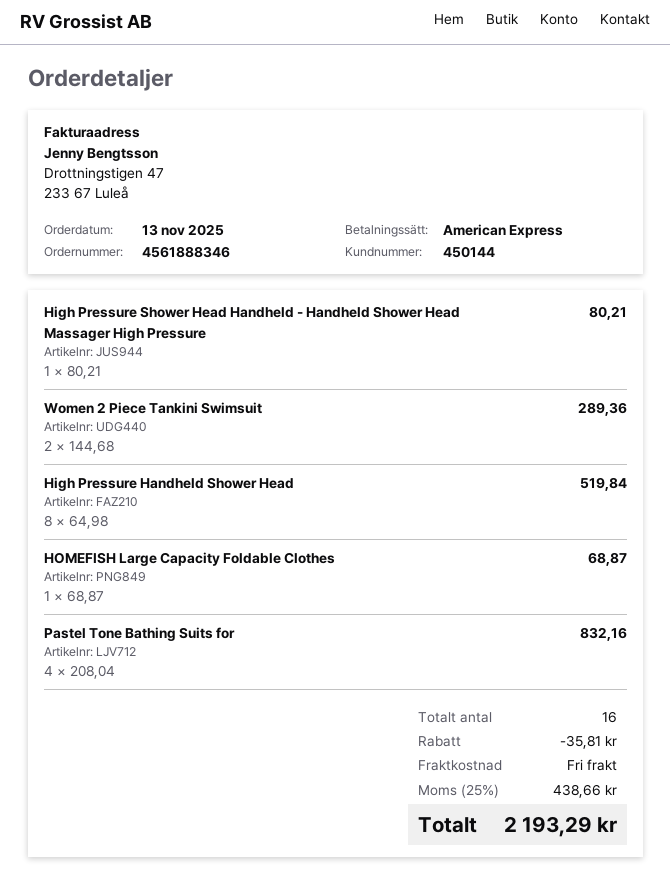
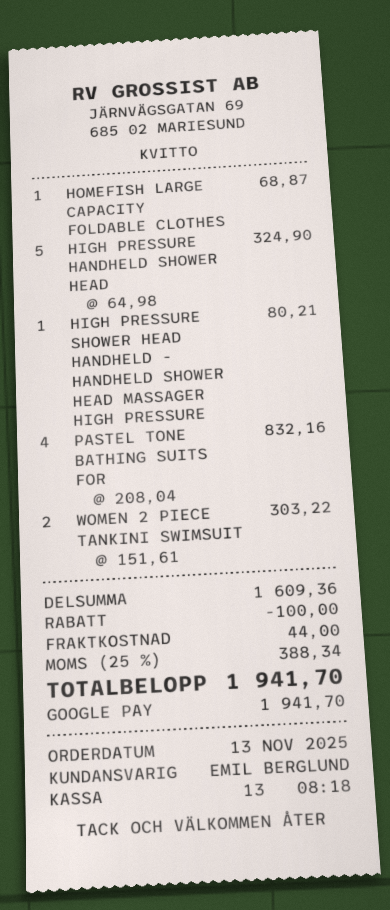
payment method: American Express -> Google Pay
Women 2 Piece Tankini Swimsuit: 2 x 144.68 = 289.36 -> 2 x 151.61 = 303.22
High Pressure Handheld Shower Head: 8 x 64.98 = 519.84 -> 5 x 64.98 = 324.90
discount: 35.81 -> 100.00
shipping: 0.00 -> 44.00
tax: 25% = 438.66 -> 25% = 388.34
total: 2193.29 -> 1941.70

